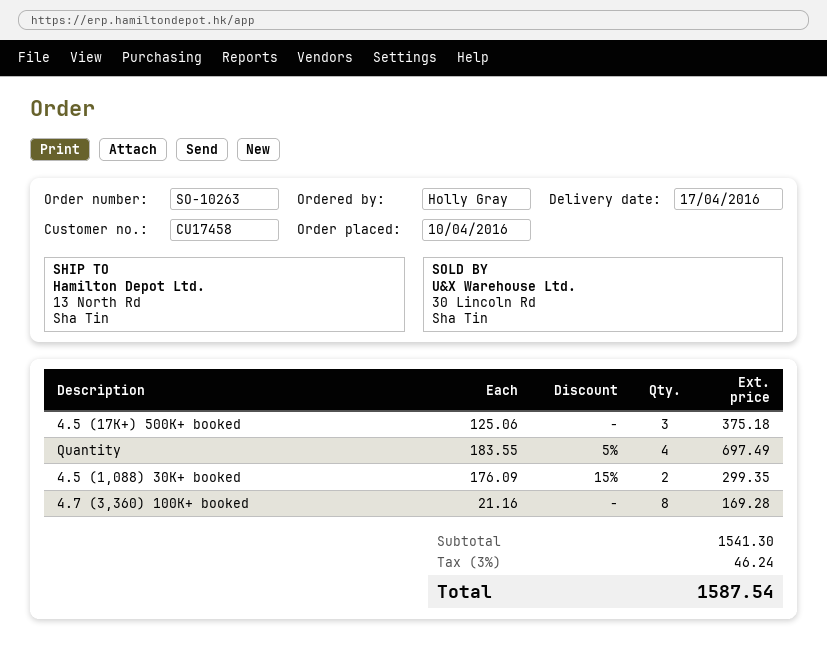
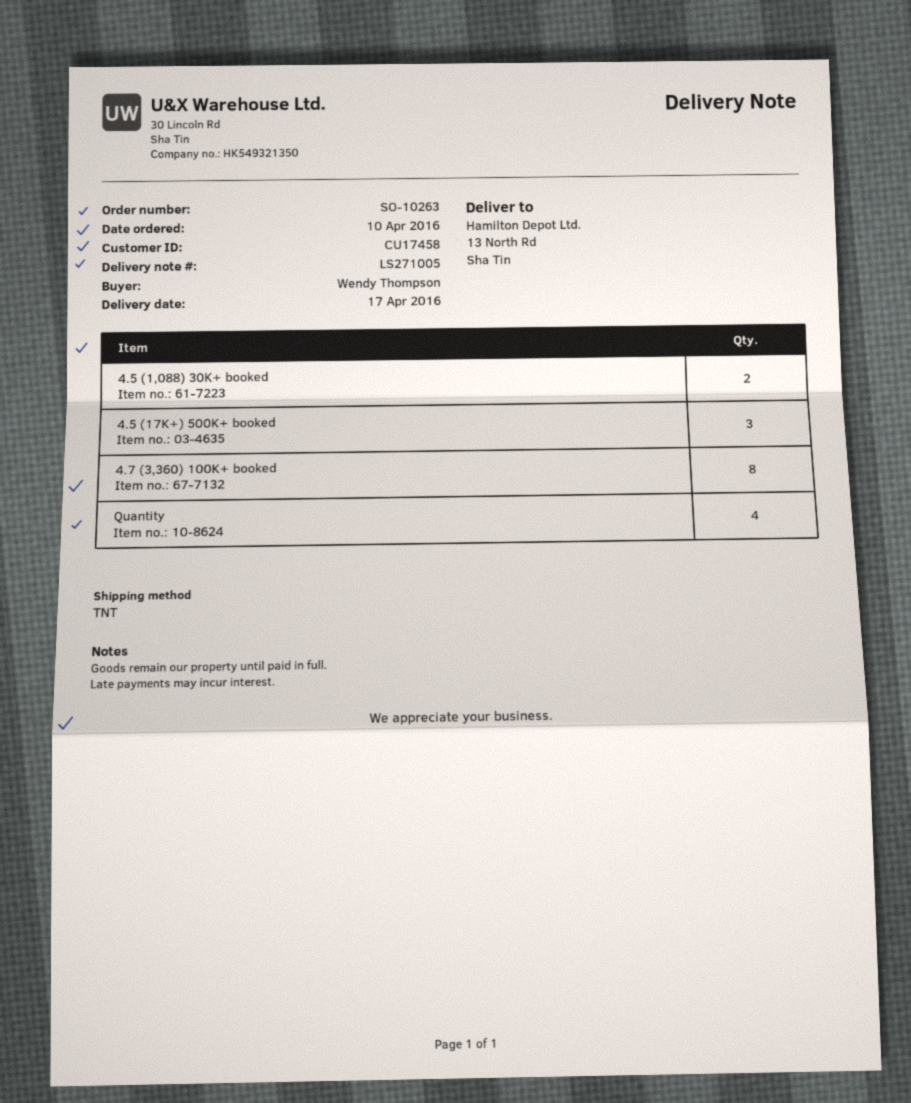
ordered by: Holly Gray -> Wendy Thompson

